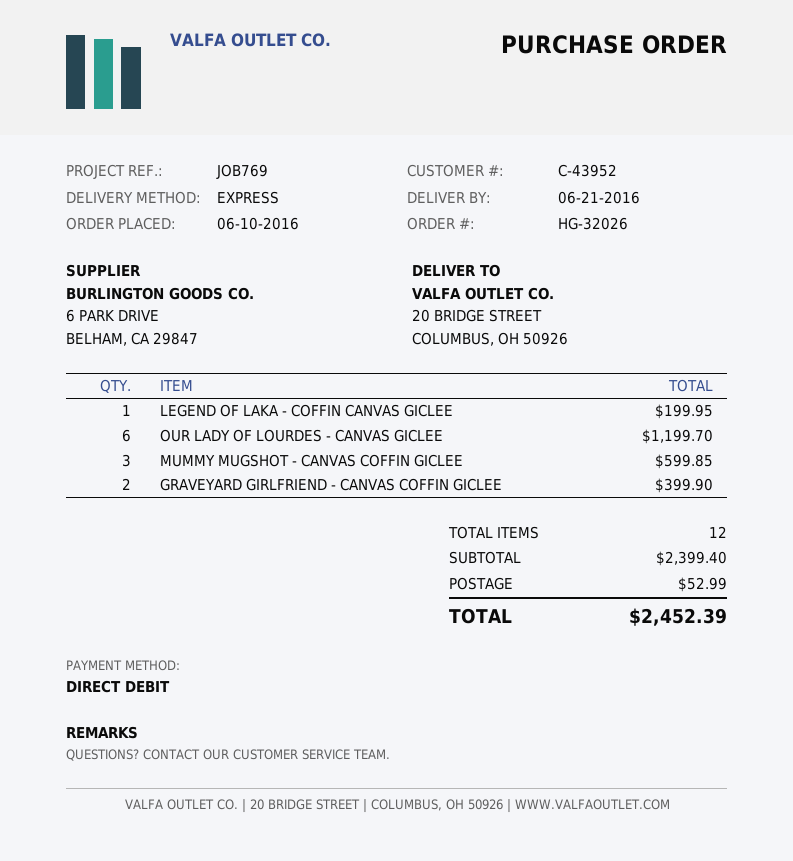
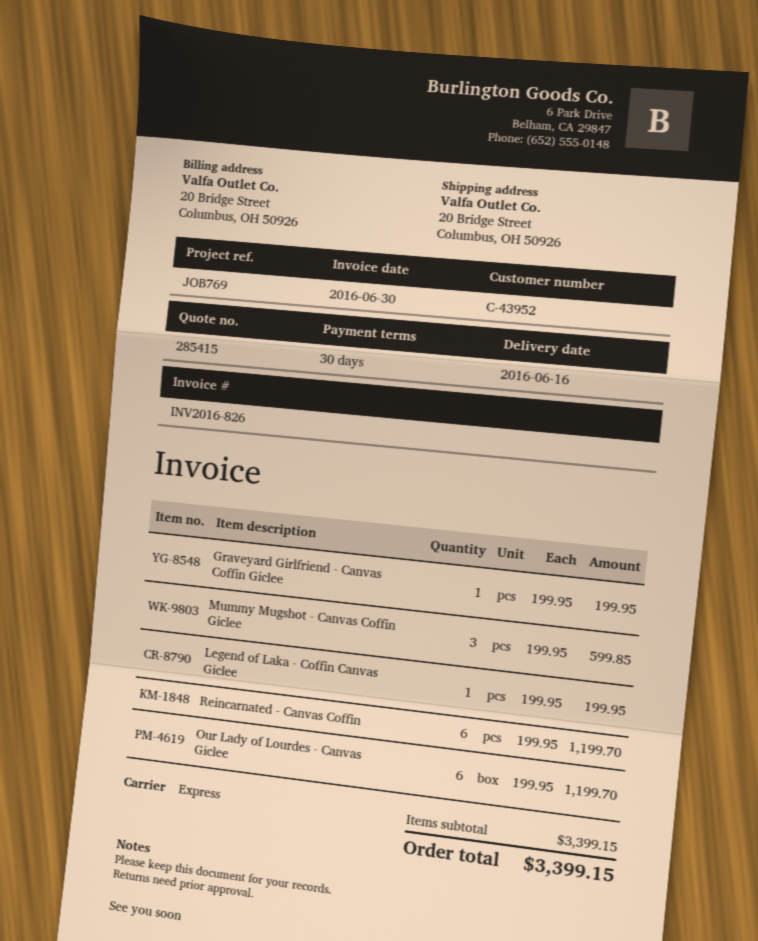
delivery date: 2016-06-21 -> 2016-06-16
GRAVEYARD GIRLFRIEND - CANVAS COFFIN GICLEE: 2 for 399.90 -> 1 for 199.95
Reincarnated - Canvas Coffin: none -> 6 for 1199.70
subtotal: 2399.40 -> 3399.15
shipping: 52.99 -> none
total: 2452.39 -> 3399.15

